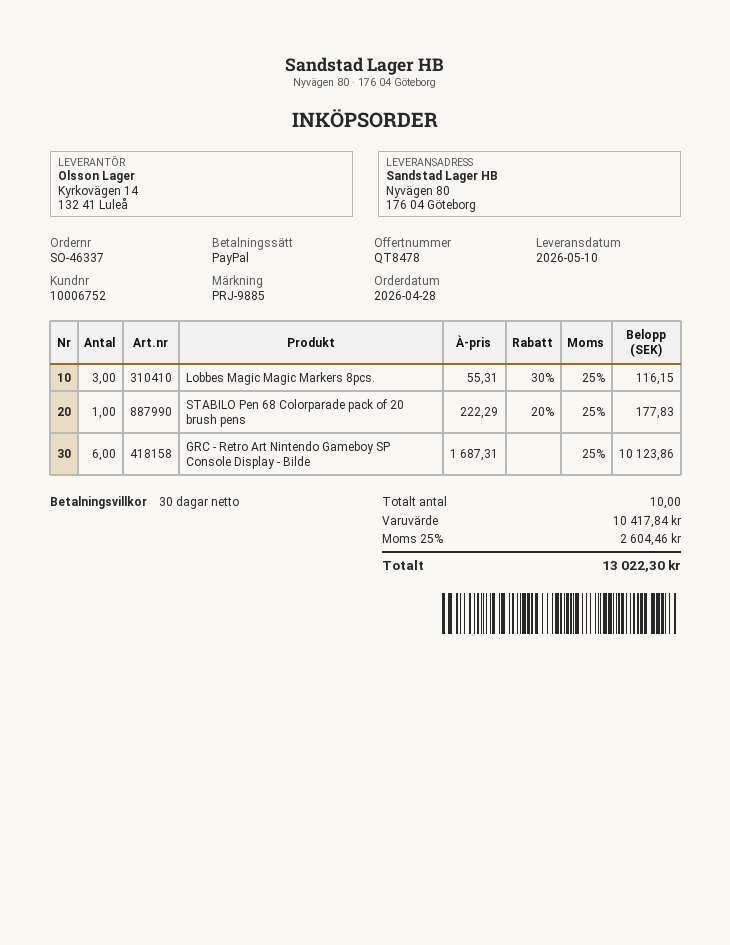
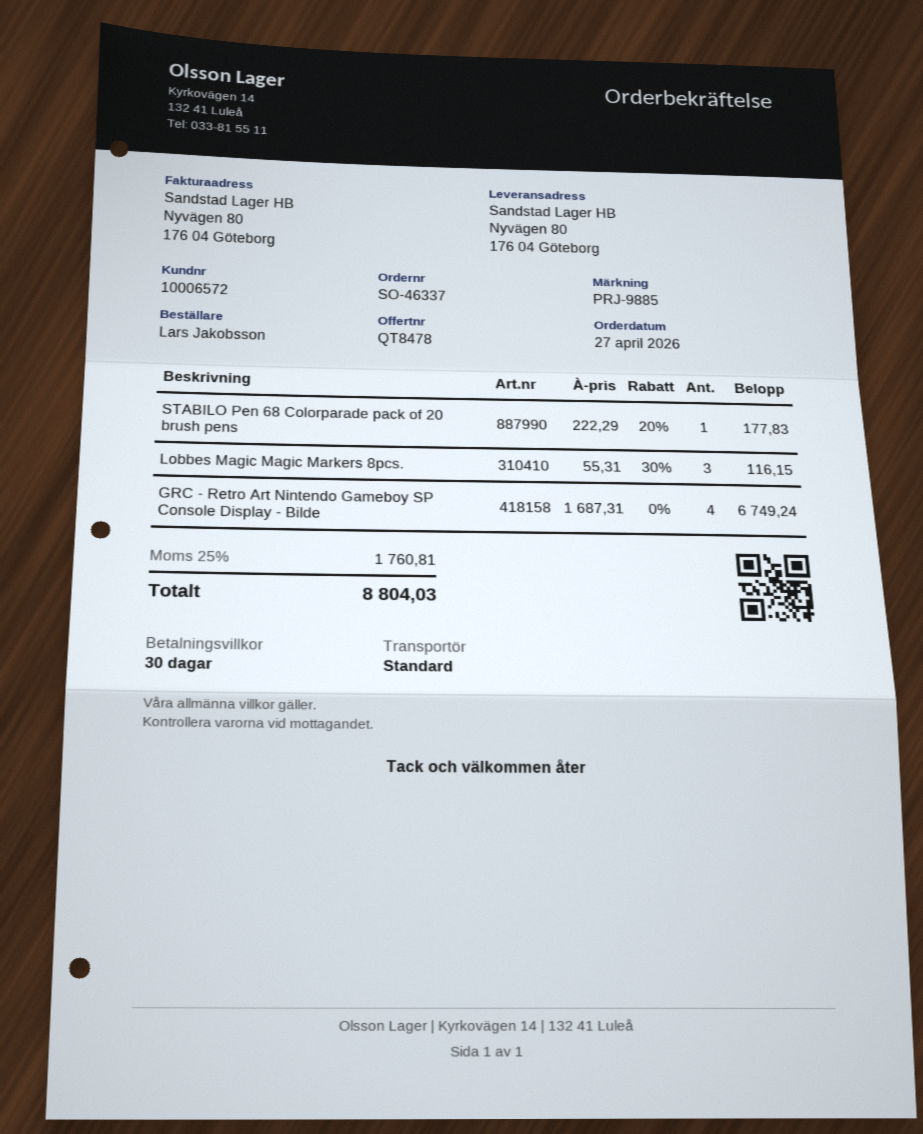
order date: 2026-04-28 -> 2026-04-27
customer number: 10006752 -> 10006572
GRC - Retro Art Nintendo Gameboy SP Console Display - Bilde: 6 x 1687.31 = 10123.86 -> 4 x 1687.31 = 6749.24
tax: 25% = 2604.46 -> 25% = 1760.81
total: 13022.30 -> 8804.03

